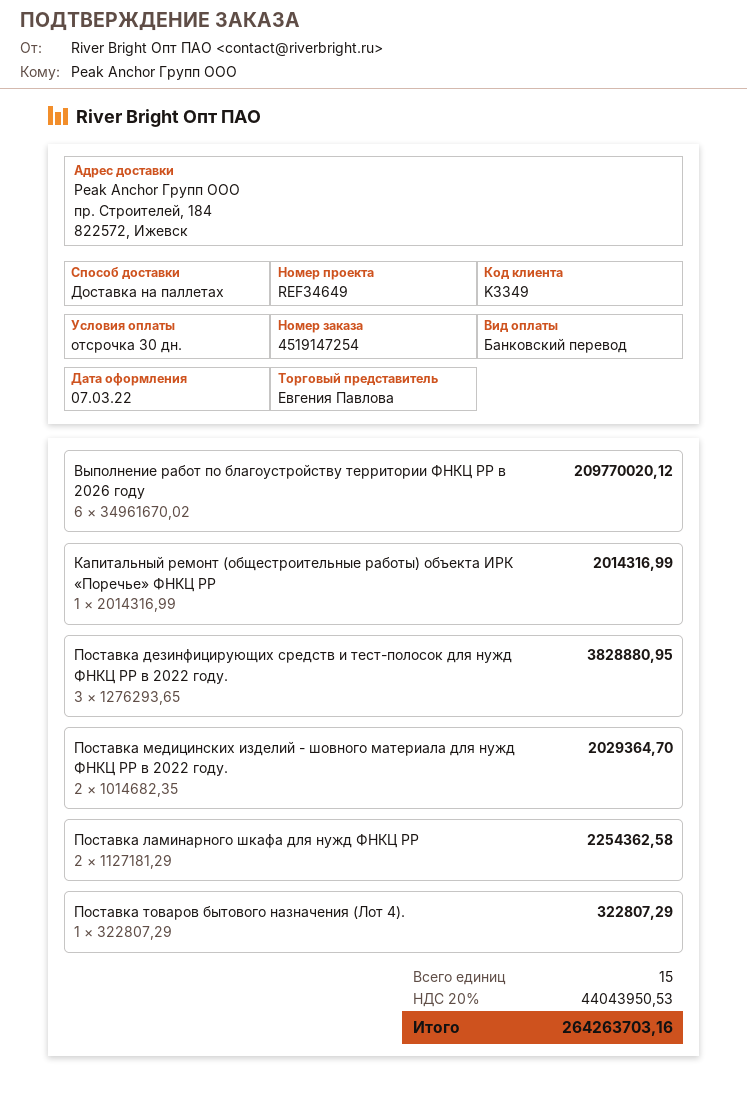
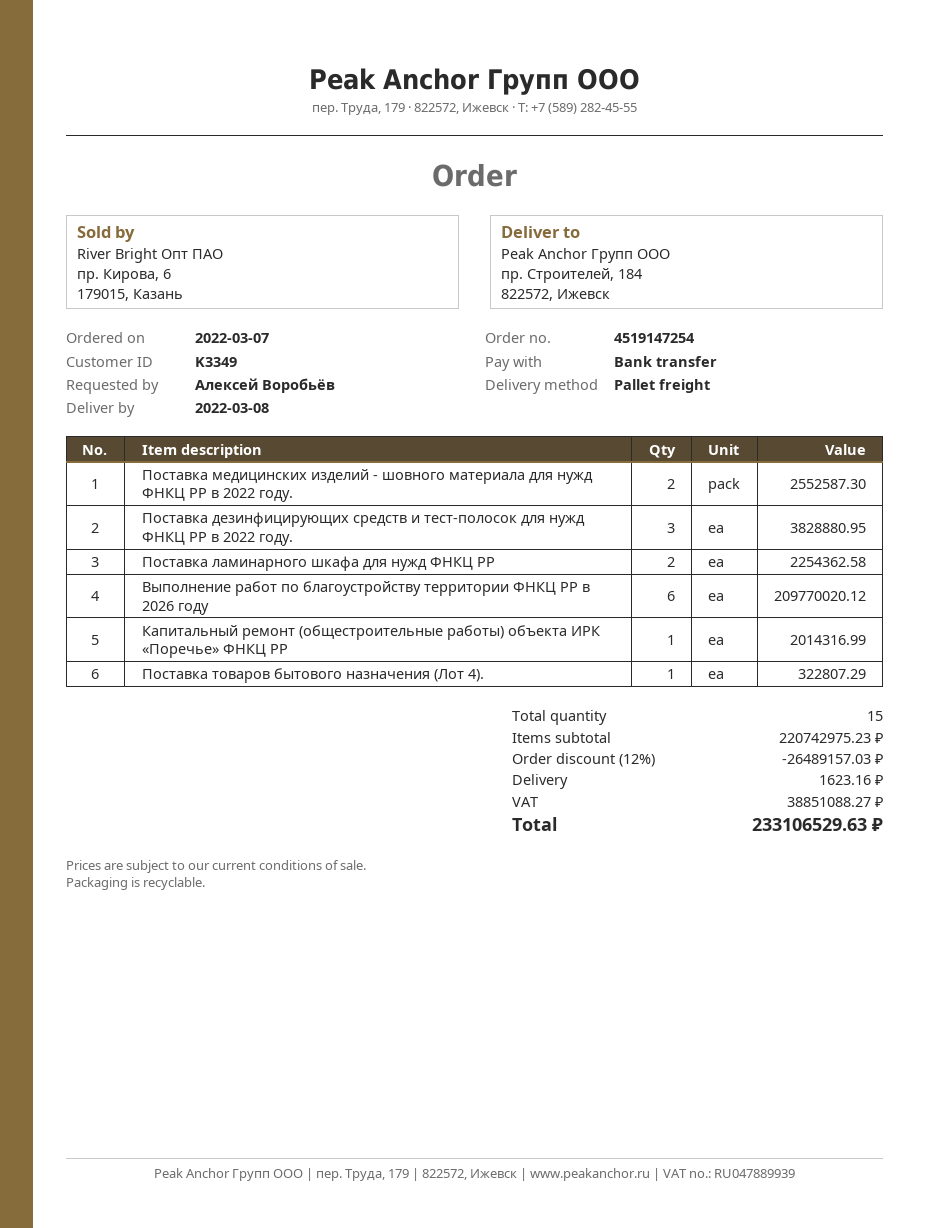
Поставка медицинских изделий - шовного материала для нужд ФНКЦ РР в 2022 году.: 2 for 2029364.70 -> 2 for 2552587.30
discount: none -> 12% = 26489157.03
shipping: none -> 1623.16
tax: 44043950.53 -> 38851088.27
total: 264263703.16 -> 233106529.63

